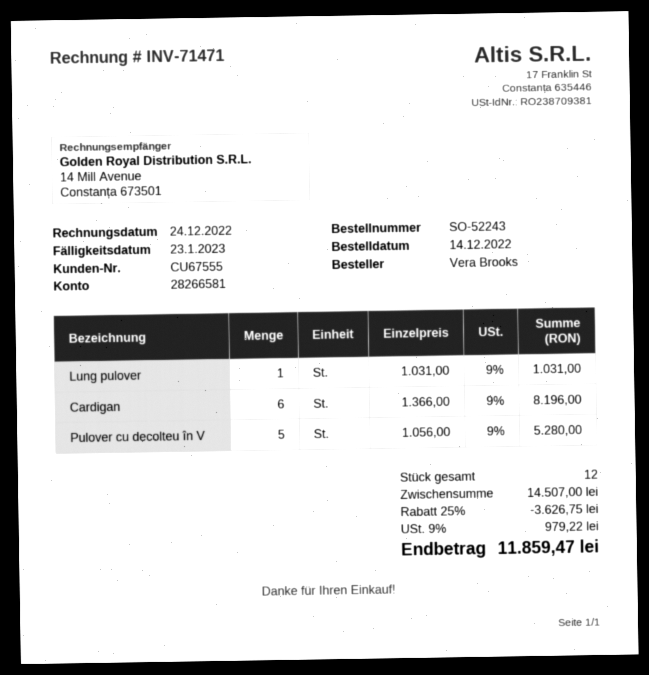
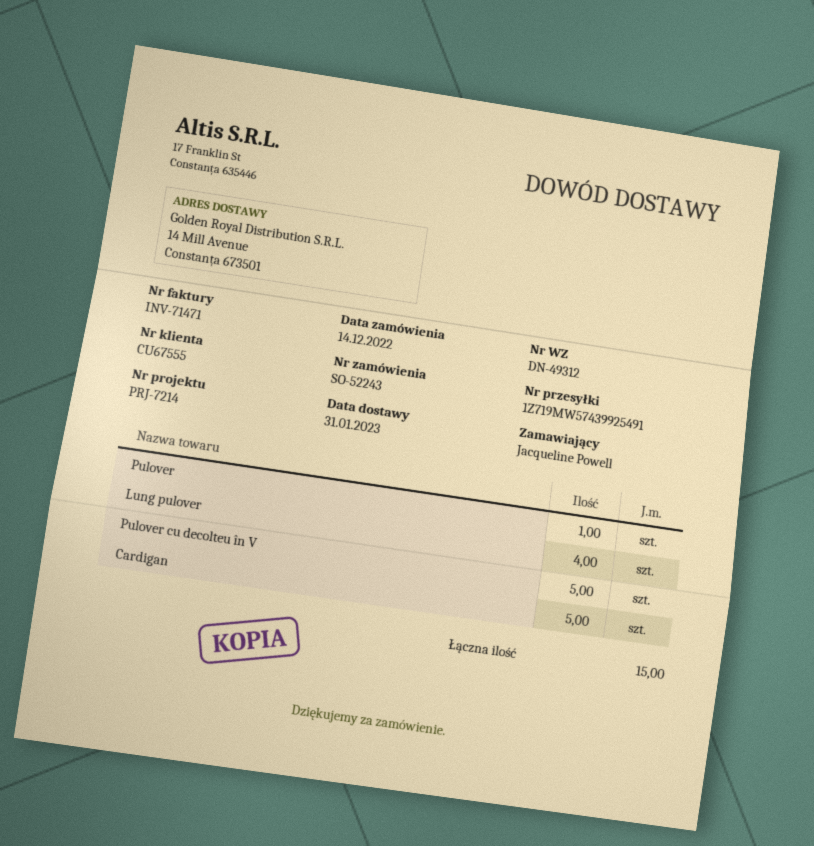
ordered by: Vera Brooks -> Jacqueline Powell
Lung pulover: 1 -> 4
Cardigan: 6 -> 5
Pulover: none -> 1
total quantity: 12 -> 15

